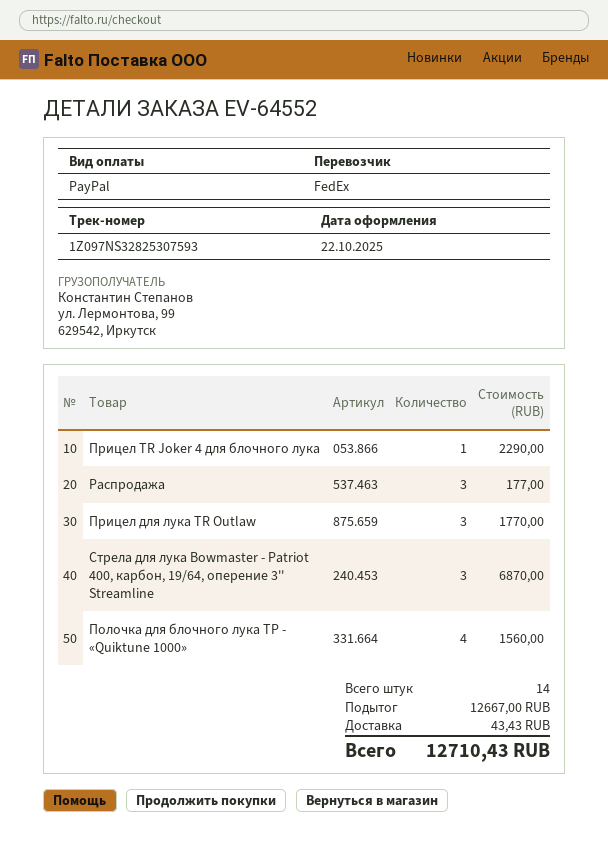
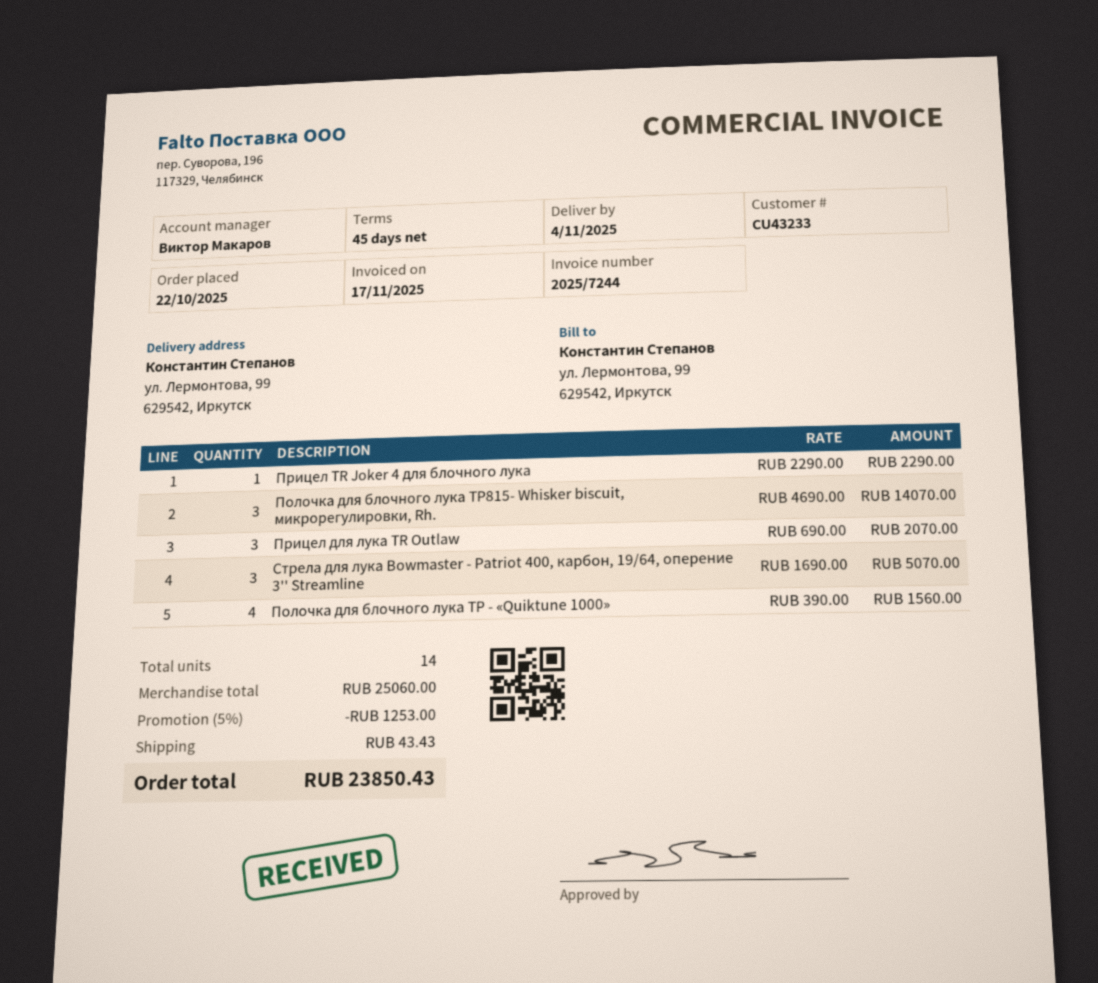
Распродажа: 3 for 177.00 -> none
Прицел для лука TR Outlaw: 3 for 1770.00 -> 3 for 2070.00
Стрела для лука Bowmaster - Patriot 400, карбон, 19/64, оперение 3'' Streamline: 3 for 6870.00 -> 3 for 5070.00
Полочка для блочного лука TP815- Whisker biscuit, микрорегулировки, Rh.: none -> 3 for 14070.00
subtotal: 12667.00 -> 25060.00
discount: none -> 5% = 1253.00
total: 12710.43 -> 23850.43

